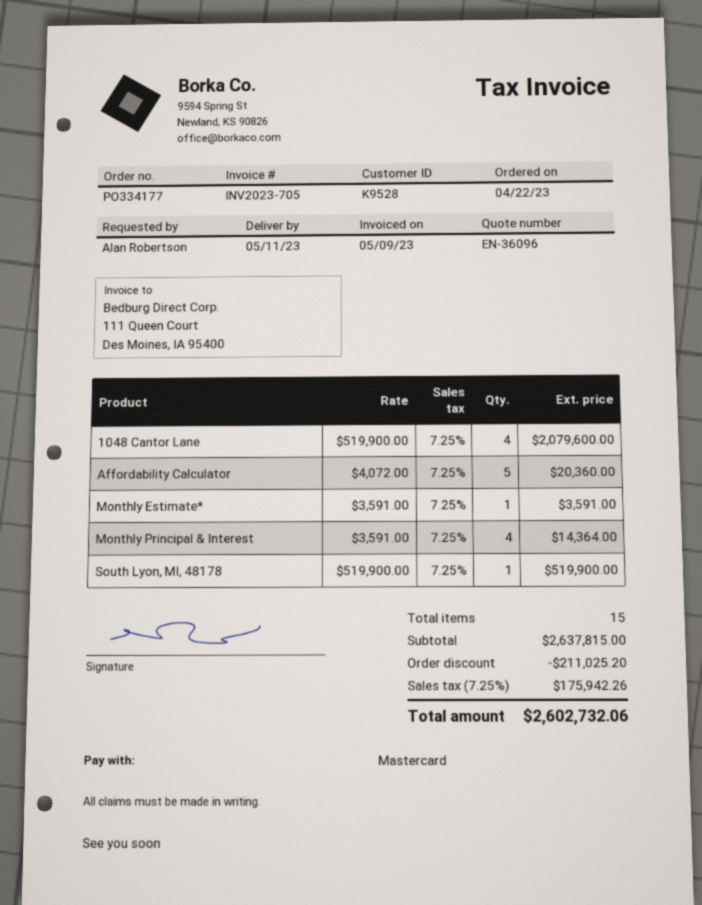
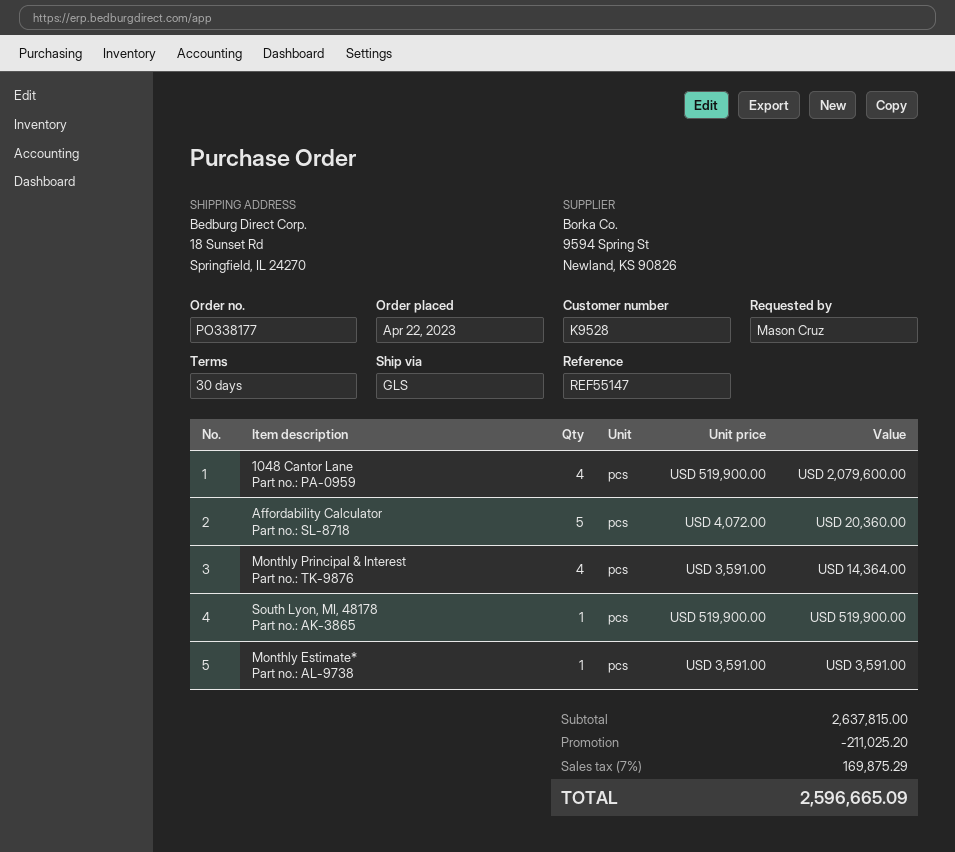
order number: PO334177 -> PO338177
ordered by: Alan Robertson -> Mason Cruz
tax: 7.25% = 175942.26 -> 7% = 169875.29
total: 2602732.06 -> 2596665.09

